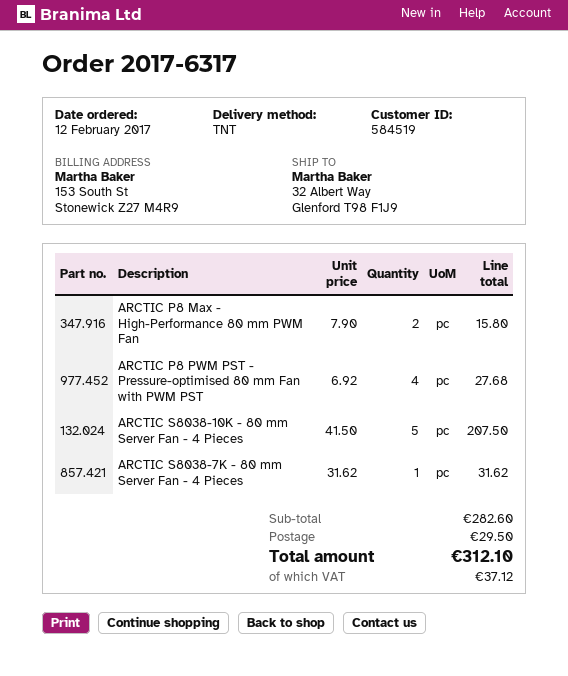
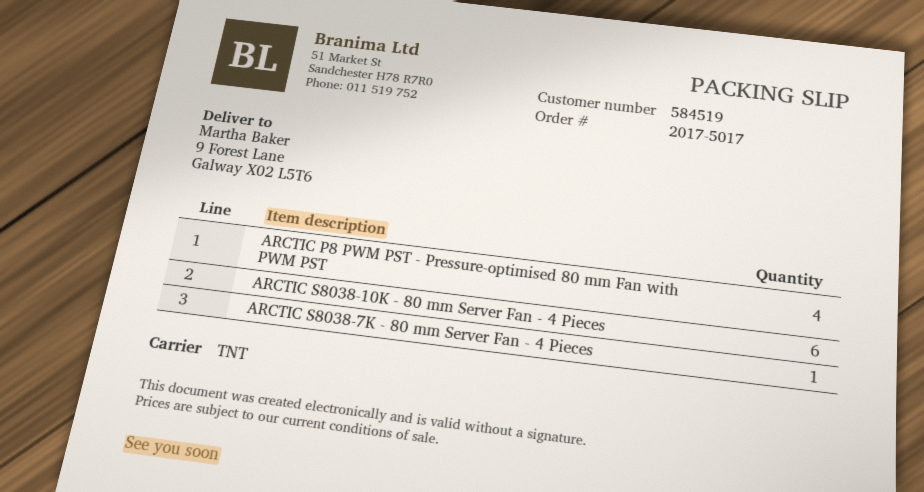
order number: 2017-6317 -> 2017-5017
ship to: 32 Albert Way, Glenford T98 F1J9 -> 9 Forest Lane, Galway X02 L5T6
ARCTIC P8 Max - High-Performance 80 mm PWM Fan: 2 -> none
ARCTIC S8038-10K - 80 mm Server Fan - 4 Pieces: 5 -> 6

